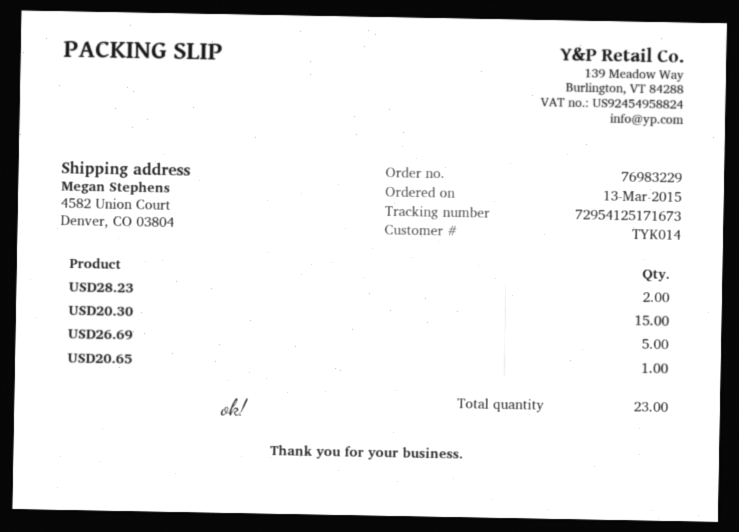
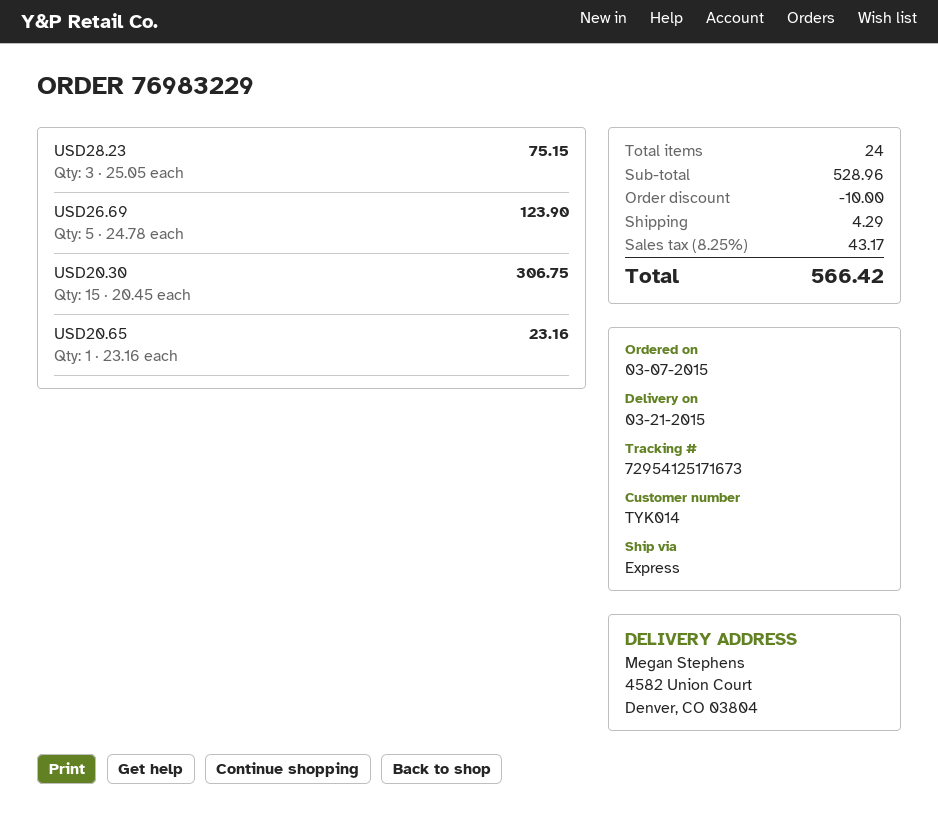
order date: 2015-03-13 -> 2015-03-07
USD28.23: 2 -> 3
total quantity: 23 -> 24

